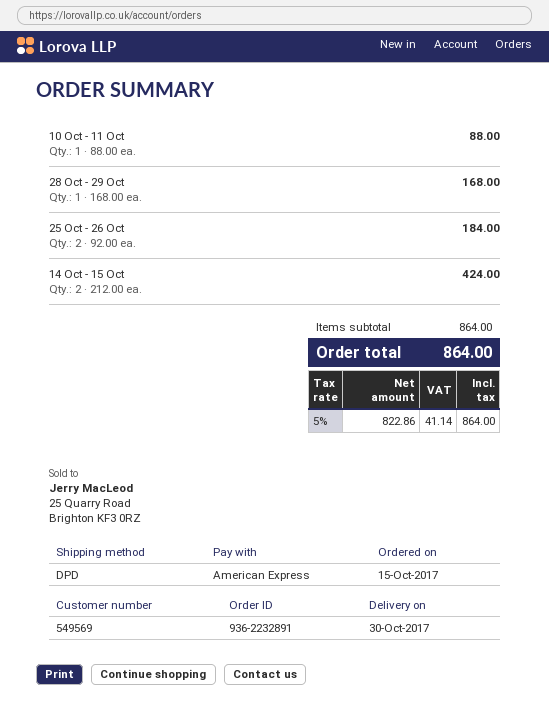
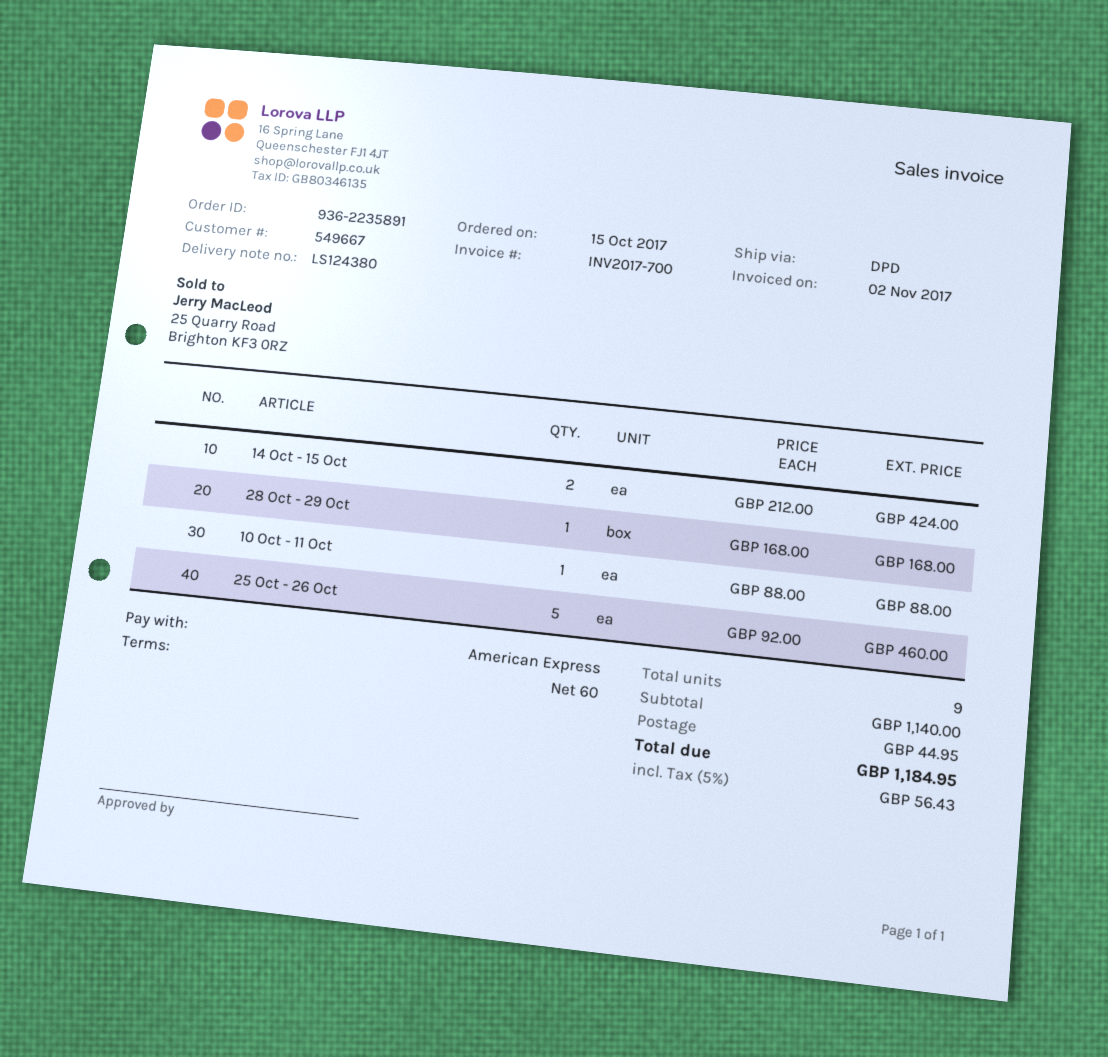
order number: 936-2232891 -> 936-2235891
customer number: 549569 -> 549667
25 Oct - 26 Oct: 2 x 92.00 = 184.00 -> 5 x 92.00 = 460.00
subtotal: 864.00 -> 1140.00
shipping: none -> 44.95
tax: 5% = 41.14 -> 5% = 56.43
total: 864.00 -> 1184.95

